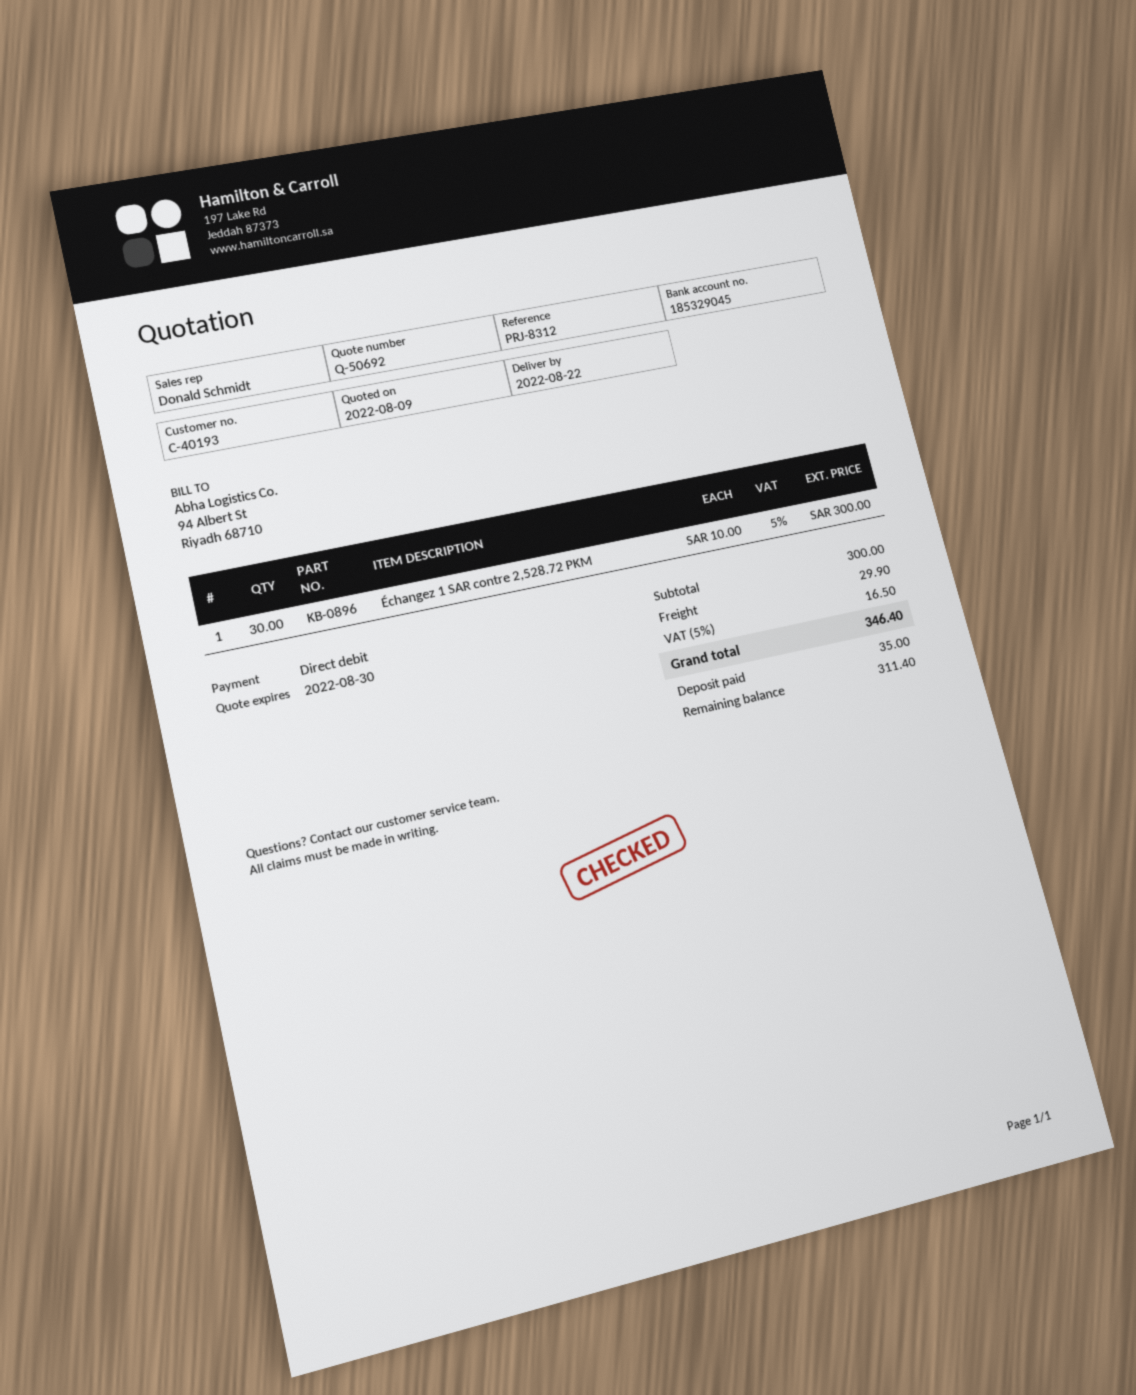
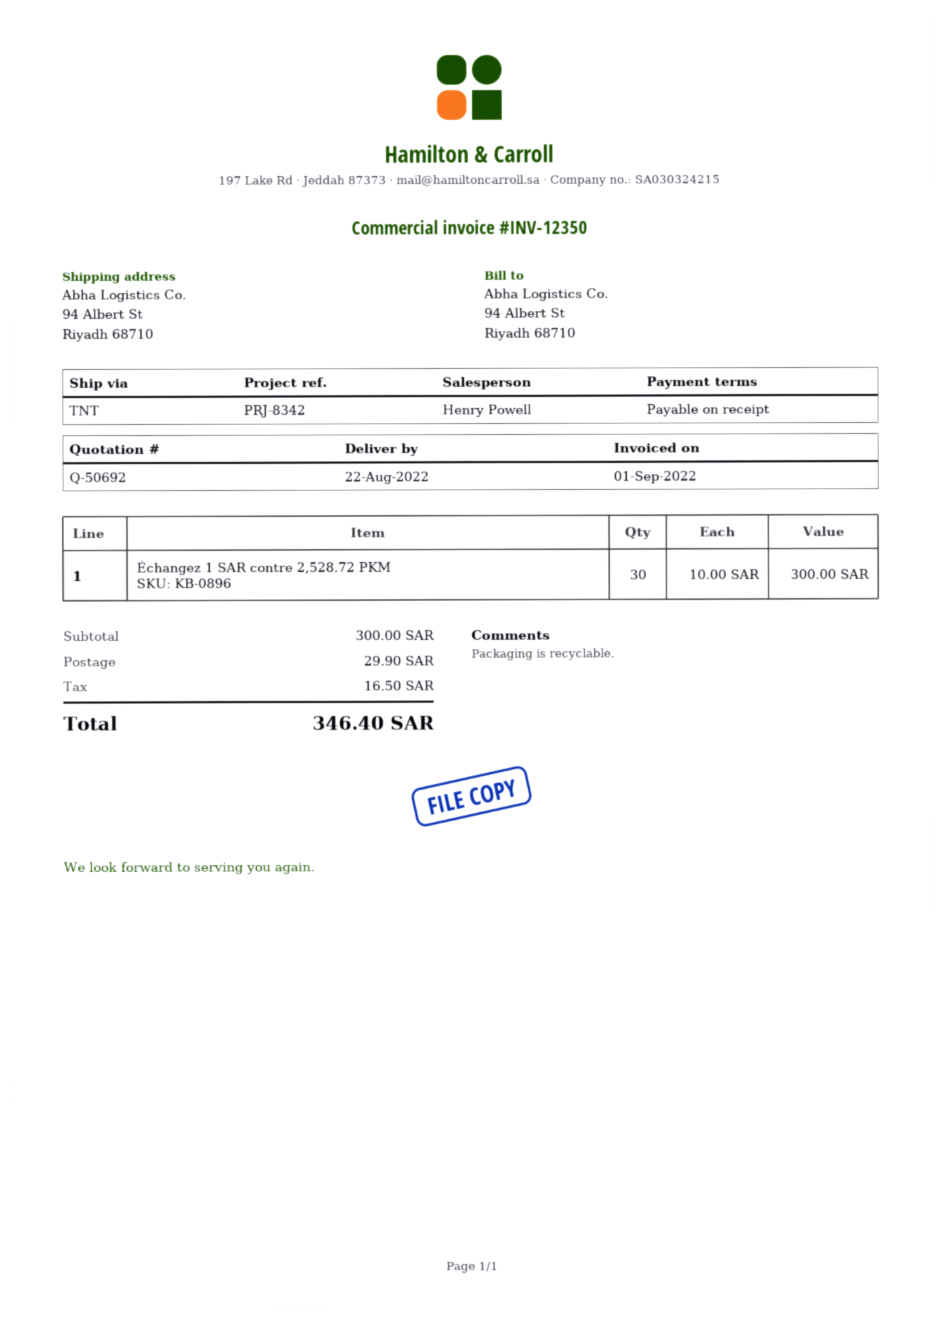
reference: PRJ-8312 -> PRJ-8342
sales rep: Donald Schmidt -> Henry Powell

